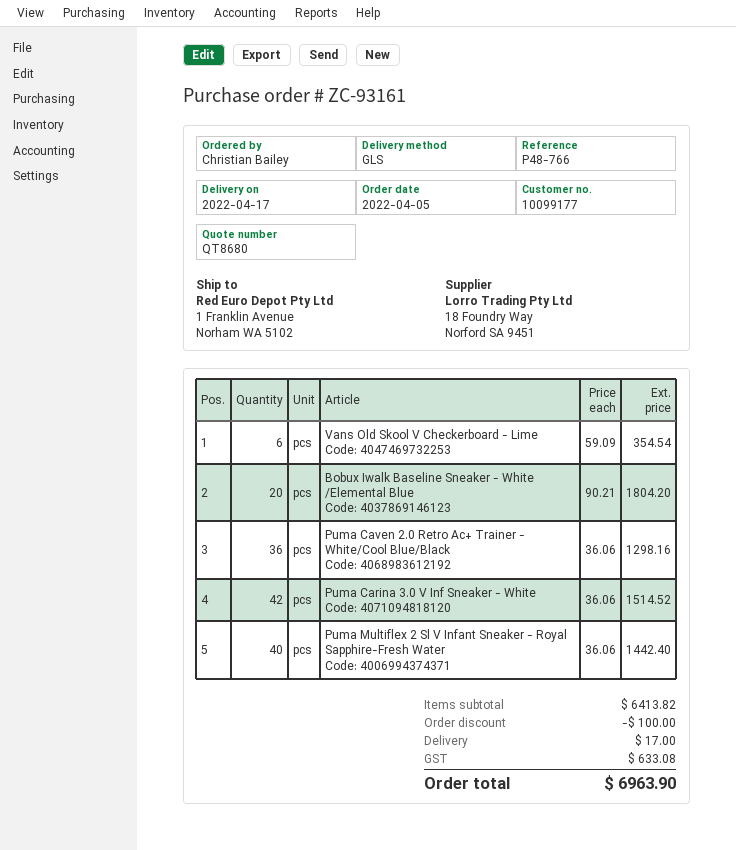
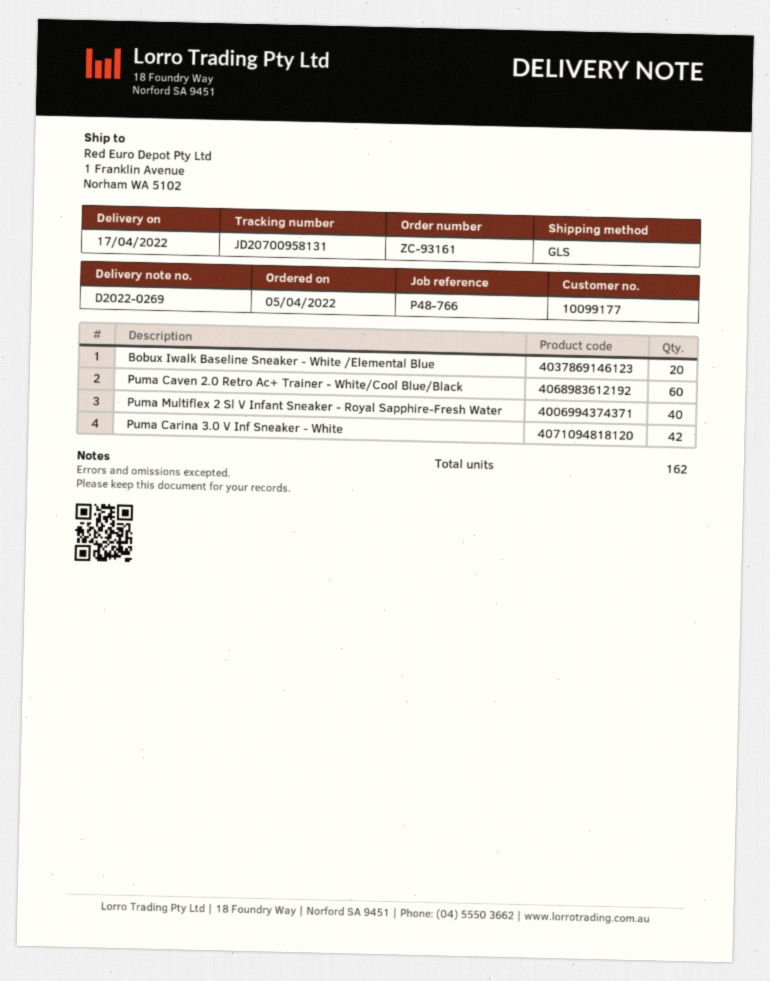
Vans Old Skool V Checkerboard - Lime: 6 -> none
Puma Caven 2.0 Retro Ac+ Trainer - White/Cool Blue/Black: 36 -> 60

